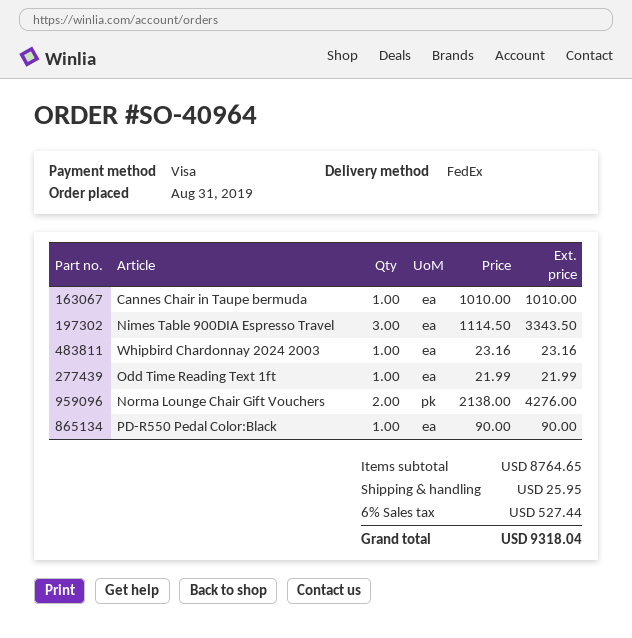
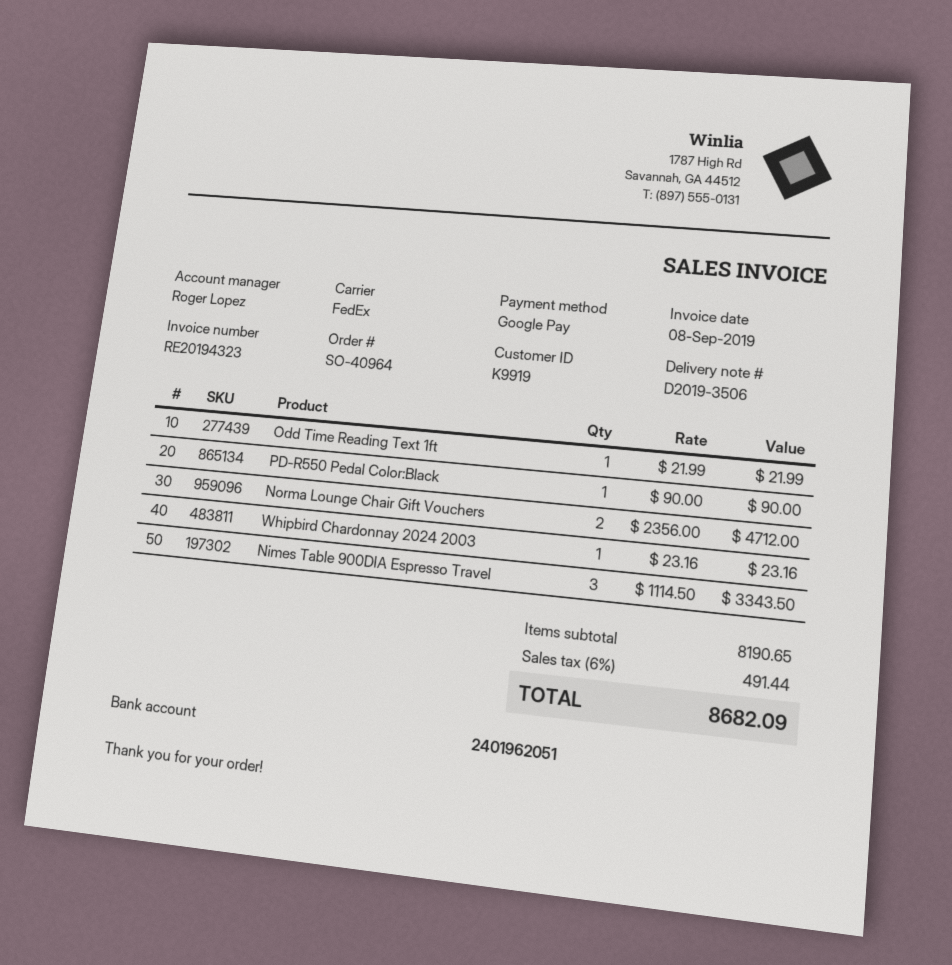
payment method: Visa -> Google Pay
Cannes Chair in Taupe bermuda: 1 x 1010.00 = 1010.00 -> none
Norma Lounge Chair Gift Vouchers: 2 x 2138.00 = 4276.00 -> 2 x 2356.00 = 4712.00
subtotal: 8764.65 -> 8190.65
shipping: 25.95 -> none
tax: 6% = 527.44 -> 6% = 491.44
total: 9318.04 -> 8682.09

